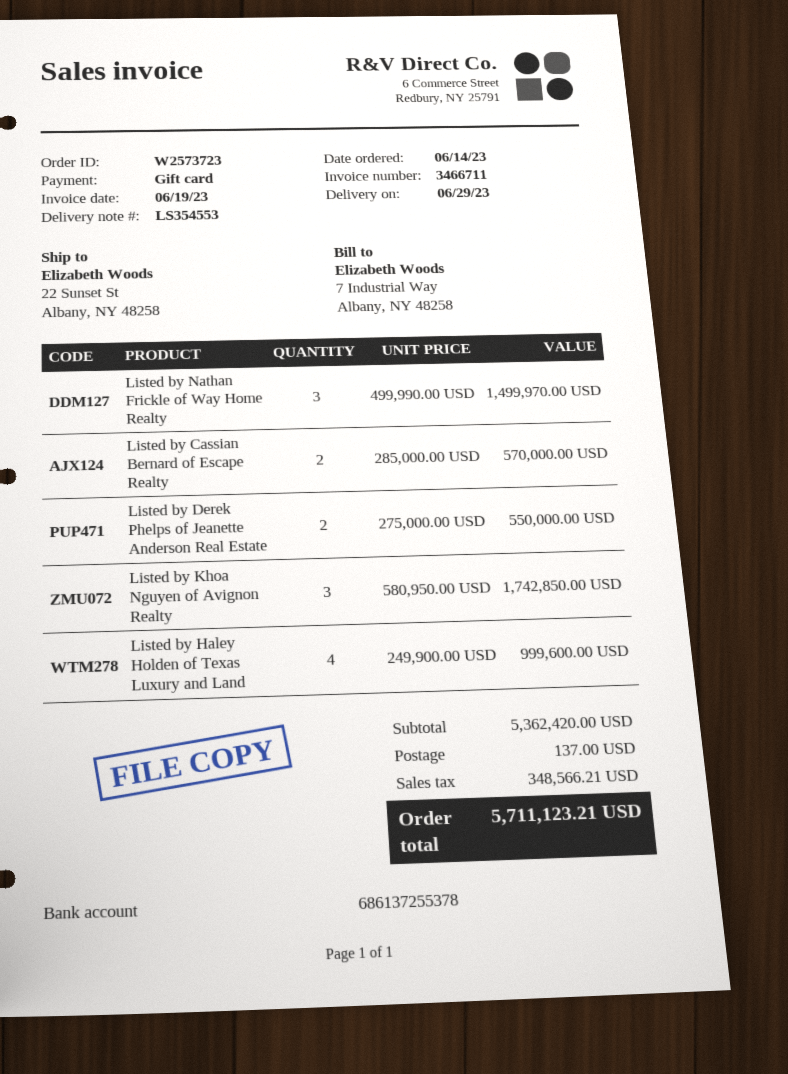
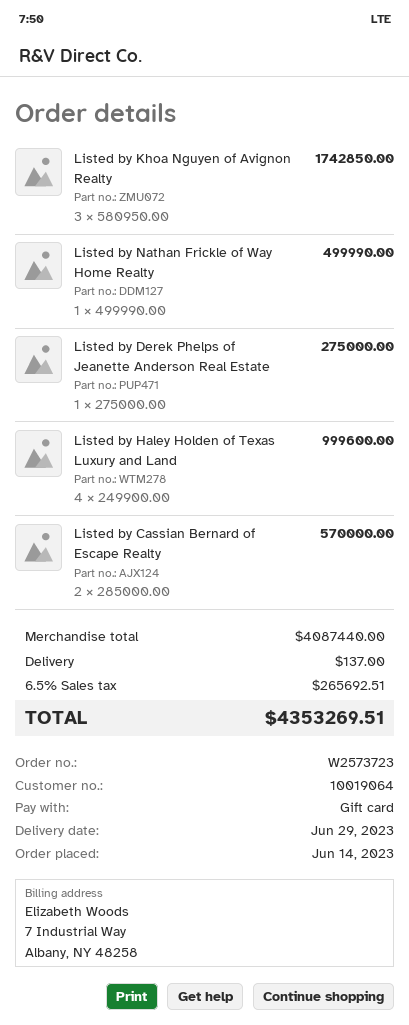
Listed by Nathan Frickle of Way Home Realty: 3 x 499990.00 = 1499970.00 -> 1 x 499990.00 = 499990.00
Listed by Derek Phelps of Jeanette Anderson Real Estate: 2 x 275000.00 = 550000.00 -> 1 x 275000.00 = 275000.00
subtotal: 5362420.00 -> 4087440.00
tax: 348566.21 -> 265692.51
total: 5711123.21 -> 4353269.51

